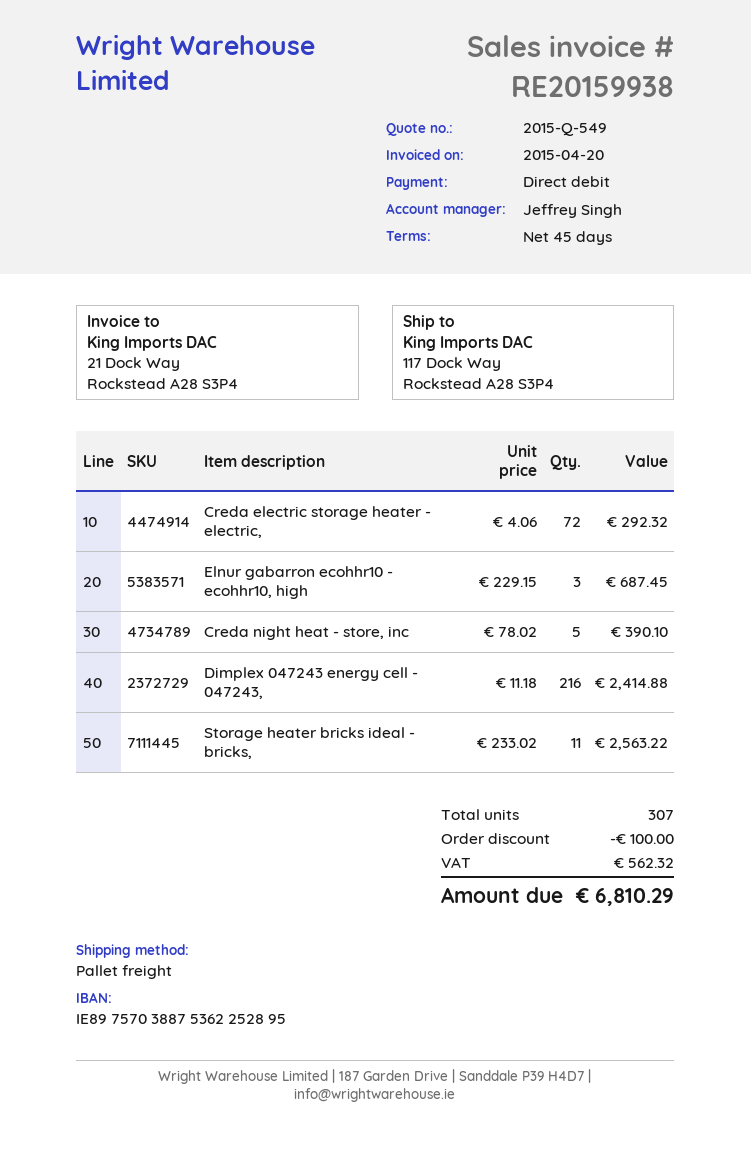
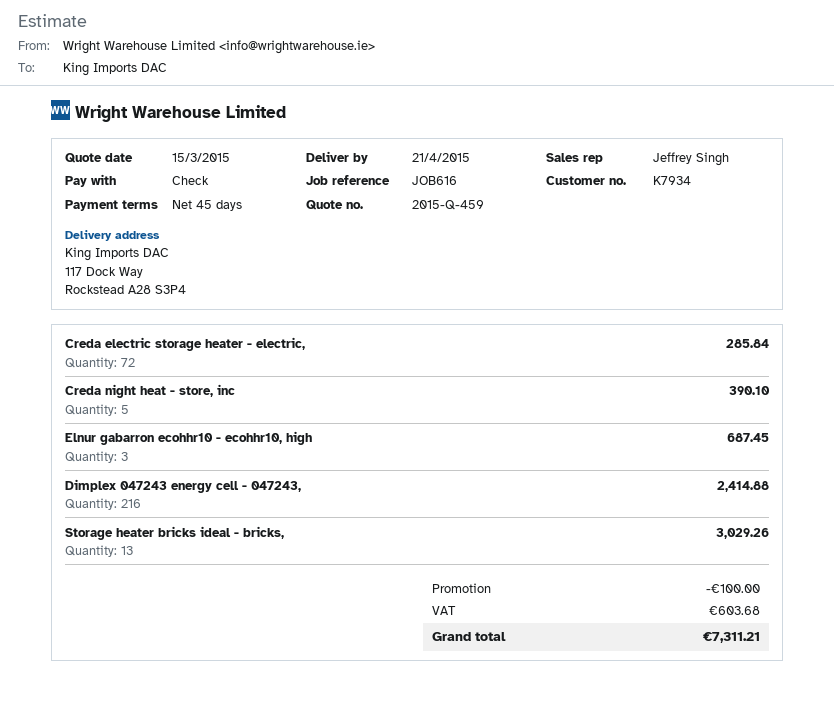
quote number: 2015-Q-549 -> 2015-Q-459
payment method: direct debit -> cheque
Creda electric storage heater - electric,: 72 for 292.32 -> 72 for 285.84
Storage heater bricks ideal - bricks,: 11 for 2563.22 -> 13 for 3029.26
tax: 562.32 -> 603.68
total: 6810.29 -> 7311.21

